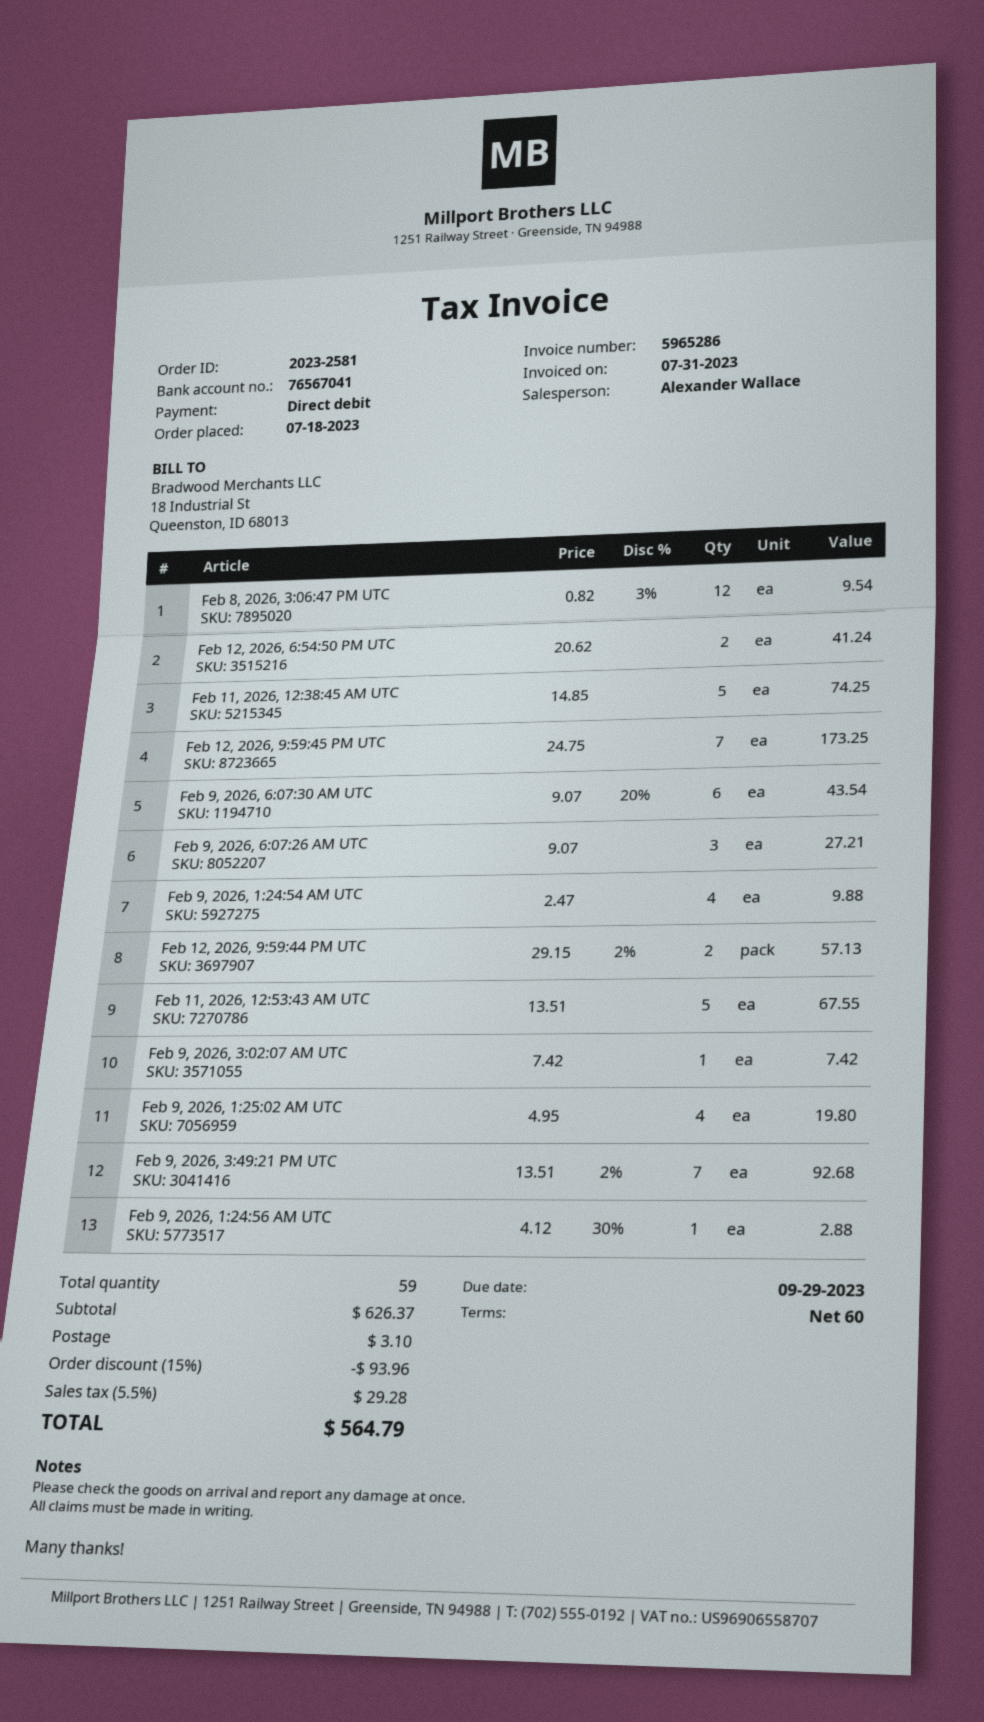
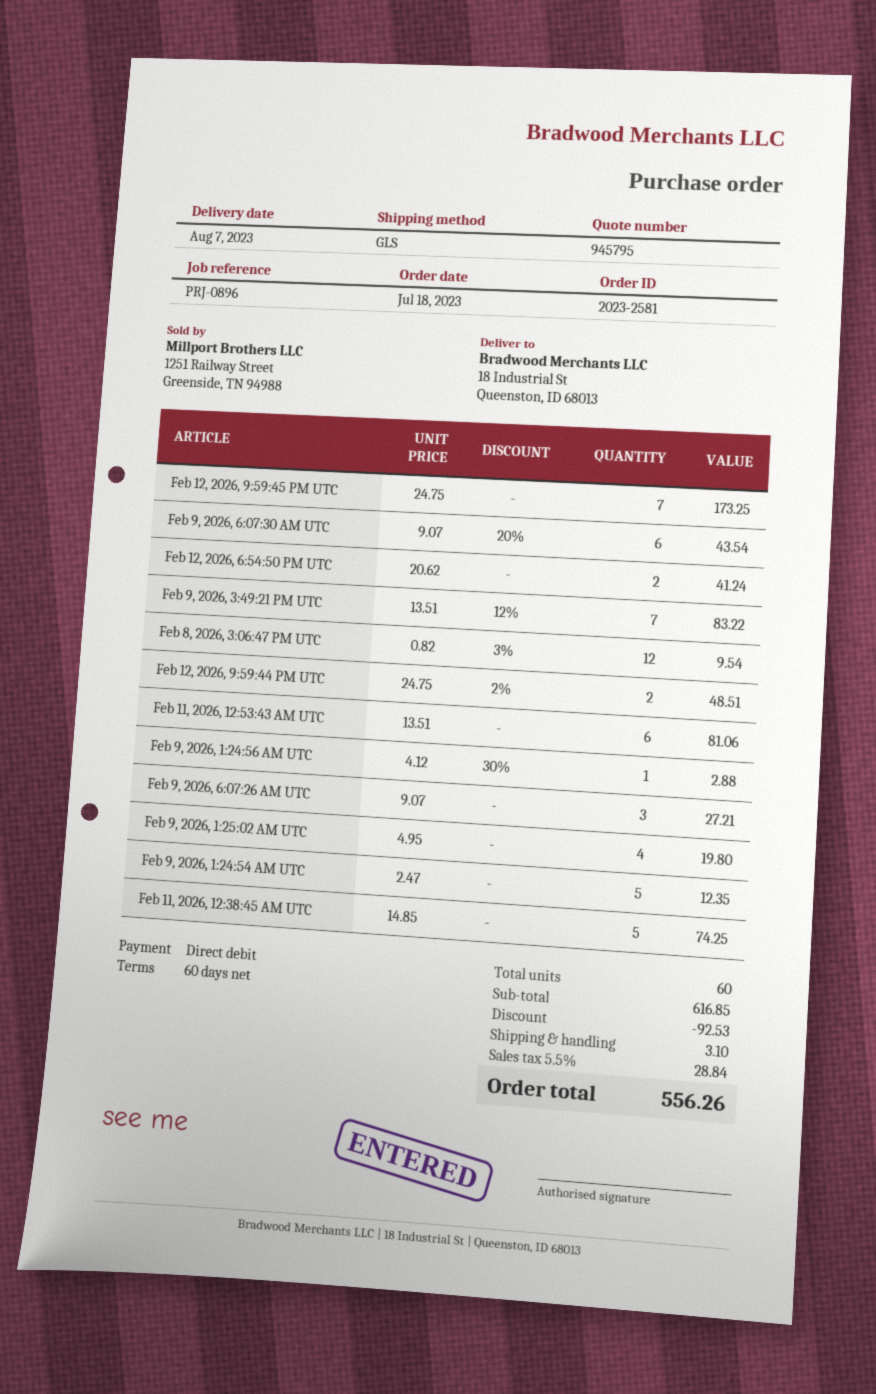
Feb 9, 2026, 1:24:54 AM UTC: 4 x 2.47 = 9.88 -> 5 x 2.47 = 12.35
Feb 12, 2026, 9:59:44 PM UTC: 2 x 29.15 - 2% = 57.13 -> 2 x 24.75 - 2% = 48.51
Feb 11, 2026, 12:53:43 AM UTC: 5 x 13.51 = 67.55 -> 6 x 13.51 = 81.06
Feb 9, 2026, 3:02:07 AM UTC: 1 x 7.42 = 7.42 -> none
Feb 9, 2026, 3:49:21 PM UTC: 7 x 13.51 - 2% = 92.68 -> 7 x 13.51 - 12% = 83.22
total quantity: 59 -> 60
subtotal: 626.37 -> 616.85
discount: 93.96 -> 92.53
tax: 5.5% = 29.28 -> 5.5% = 28.84
total: 564.79 -> 556.26

